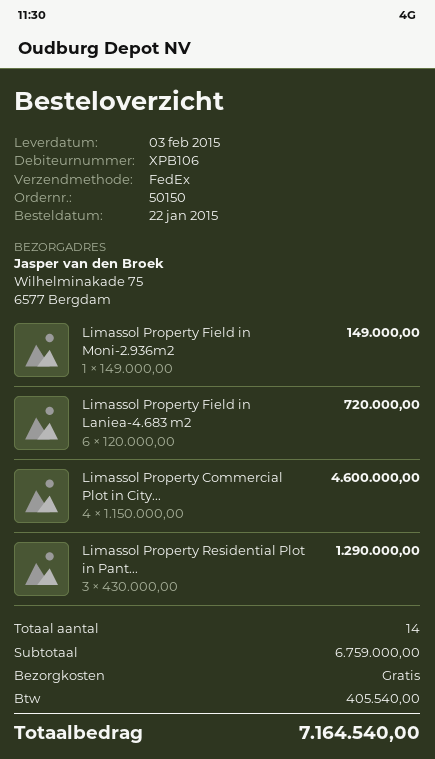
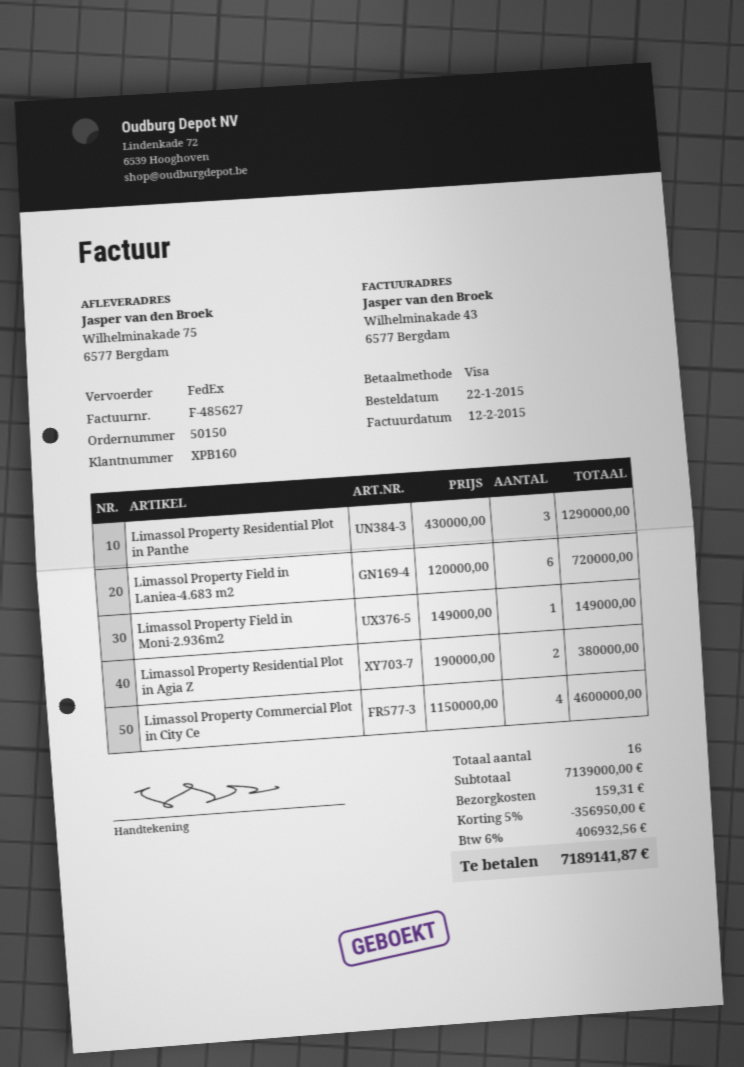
customer number: XPB106 -> XPB160
Limassol Property Residential Plot in Agia Z: none -> 2 x 190000.00 = 380000.00
total quantity: 14 -> 16
subtotal: 6759000.00 -> 7139000.00
discount: none -> 5% = 356950.00
shipping: 0.00 -> 159.31
tax: 405540.00 -> 406932.56
total: 7164540.00 -> 7189141.87

